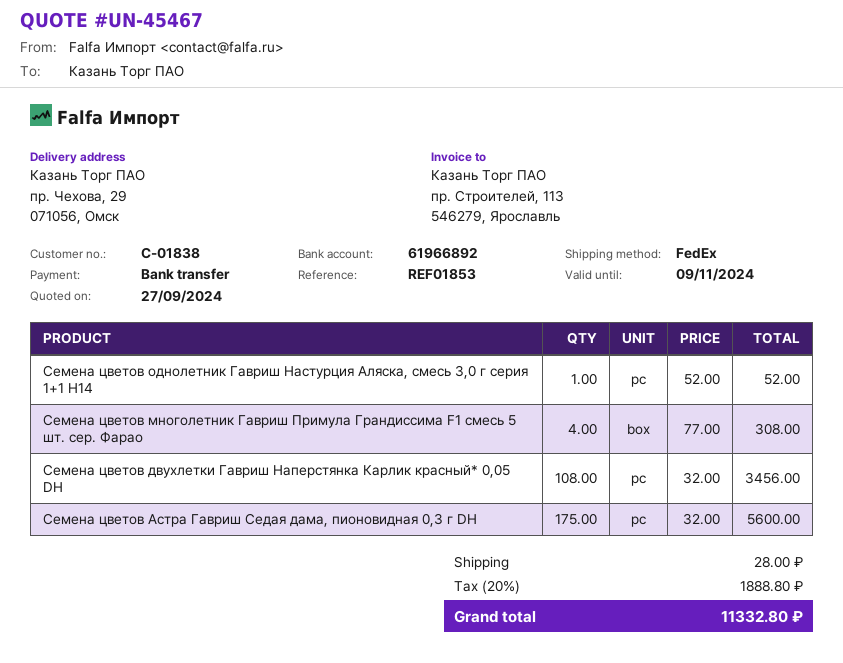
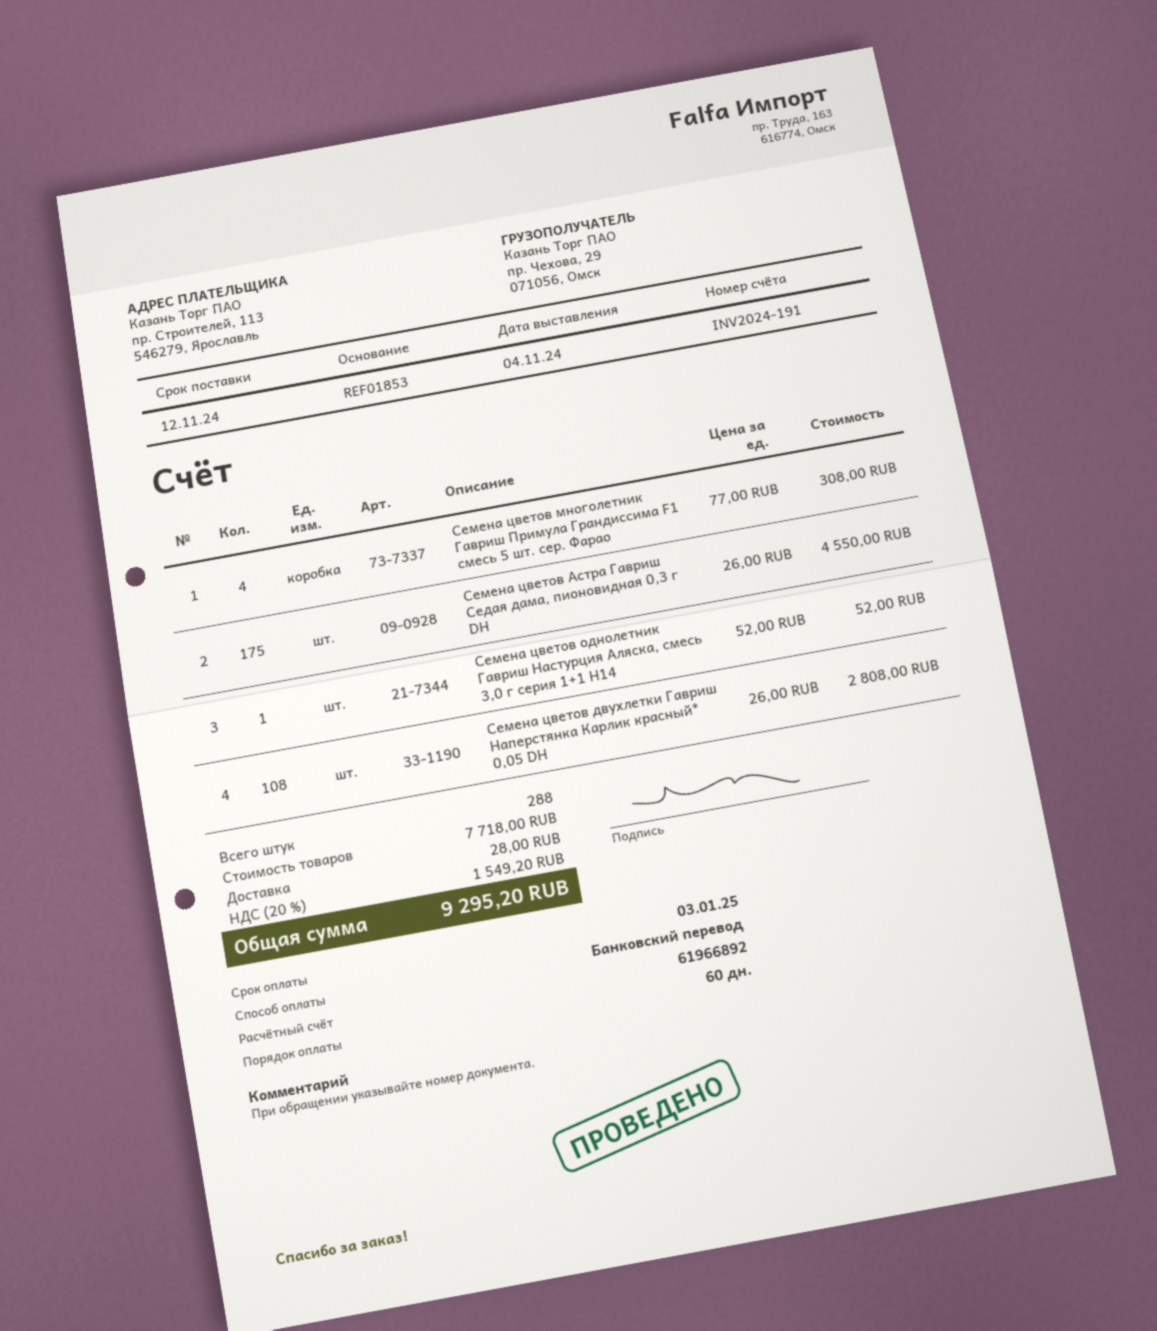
Семена цветов двухлетки Гавриш Наперстянка Карлик красный* 0,05 DH: 108 x 32.00 = 3456.00 -> 108 x 26.00 = 2808.00
Семена цветов Астра Гавриш Седая дама, пионовидная 0,3 г DH: 175 x 32.00 = 5600.00 -> 175 x 26.00 = 4550.00
tax: 20% = 1888.80 -> 20% = 1549.20
total: 11332.80 -> 9295.20

